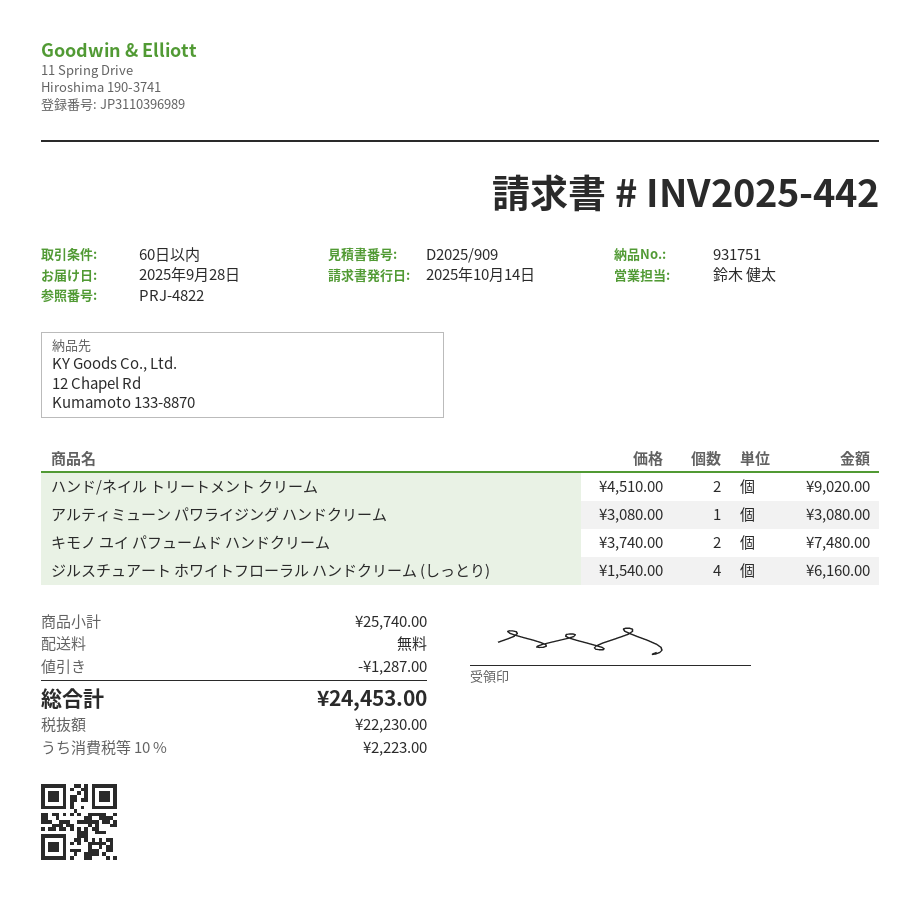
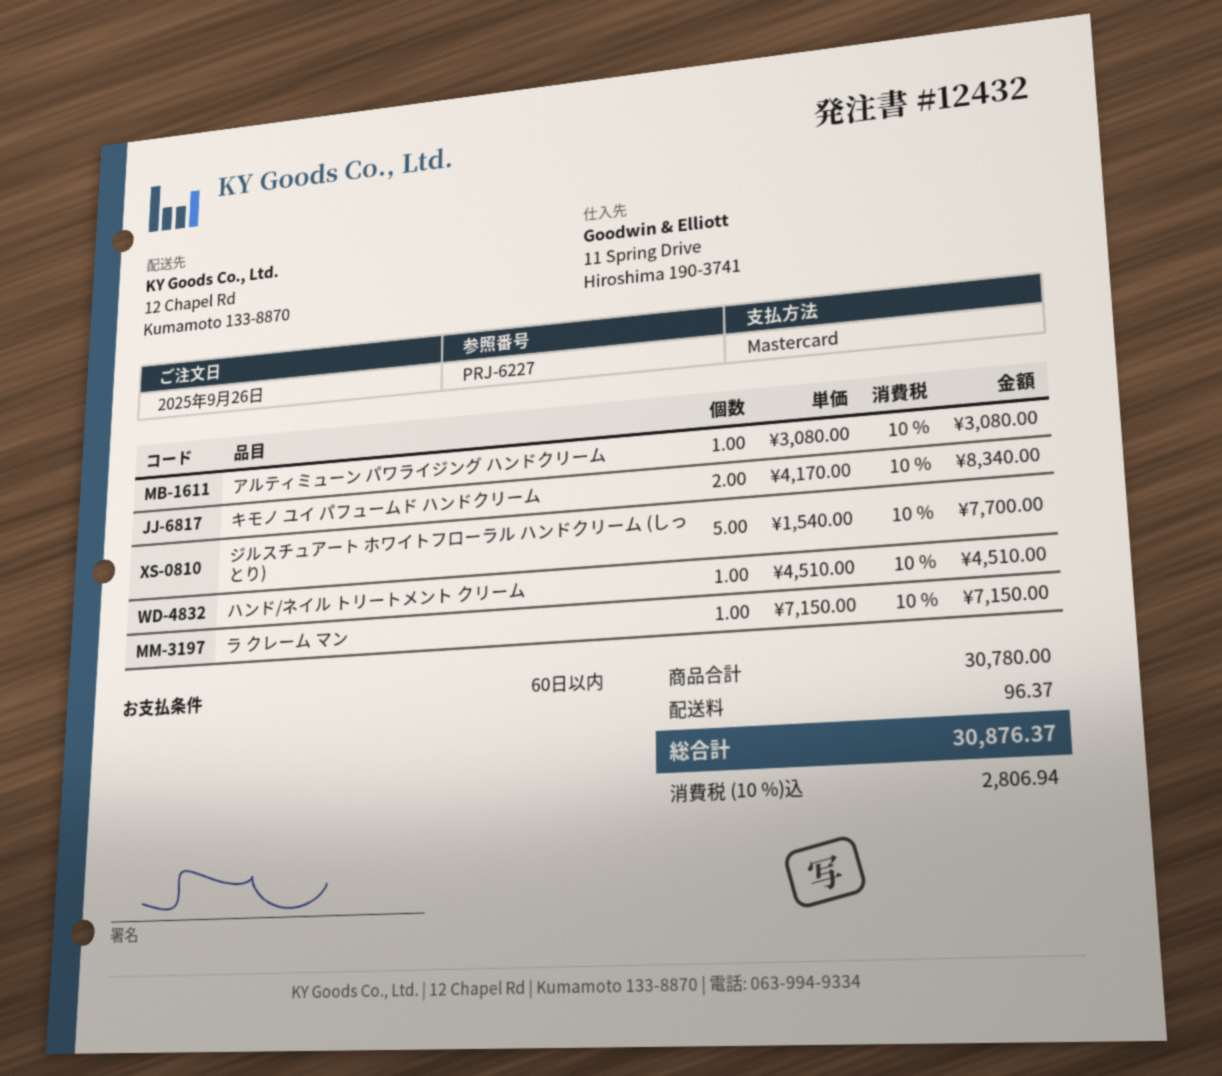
reference: PRJ-4822 -> PRJ-6227
ハンド/ネイル トリートメント クリーム: 2 x 4510.00 = 9020.00 -> 1 x 4510.00 = 4510.00
キモノ ユイ パフュームド ハンドクリーム: 2 x 3740.00 = 7480.00 -> 2 x 4170.00 = 8340.00
ジルスチュアート ホワイトフローラル ハンドクリーム (しっとり): 4 x 1540.00 = 6160.00 -> 5 x 1540.00 = 7700.00
ラ クレーム マン: none -> 1 x 7150.00 = 7150.00
subtotal: 25740.00 -> 30780.00
discount: 1287.00 -> none
shipping: 0.00 -> 96.37
tax: 10% = 2223.00 -> 10% = 2806.94
total: 24453.00 -> 30876.37

